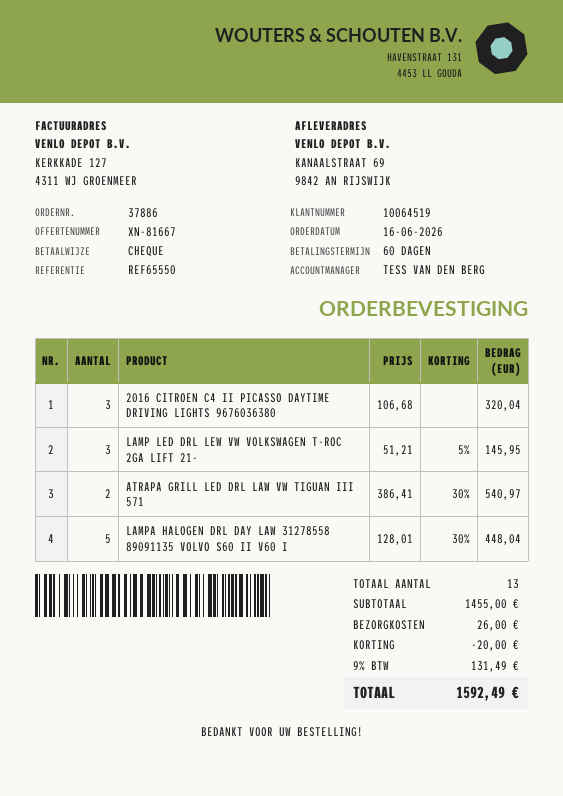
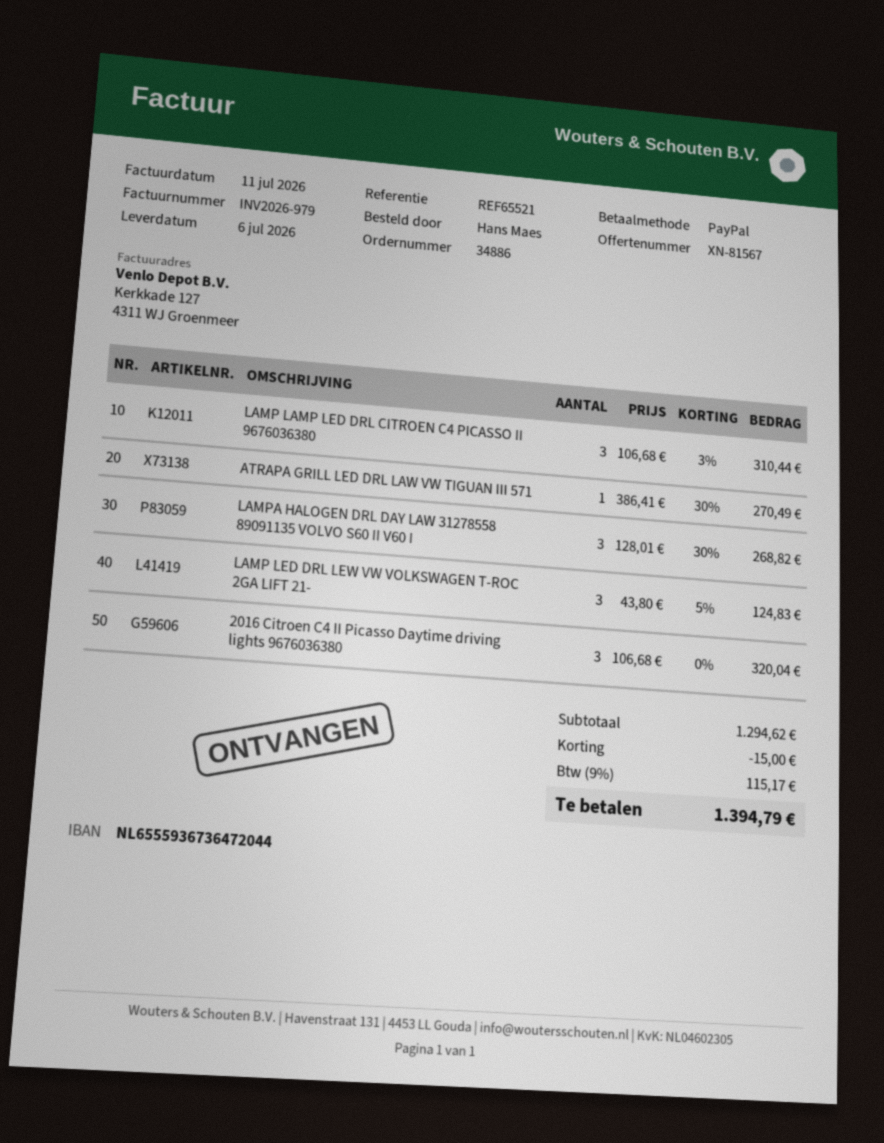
quote number: XN-81667 -> XN-81567
order number: 37886 -> 34886
reference: REF65550 -> REF65521
payment method: cheque -> PayPal
LAMP LED DRL LEW VW VOLKSWAGEN T-ROC 2GA LIFT 21-: 3 x 51.21 - 5% = 145.95 -> 3 x 43.80 - 5% = 124.83
ATRAPA GRILL LED DRL LAW VW TIGUAN III 571: 2 x 386.41 - 30% = 540.97 -> 1 x 386.41 - 30% = 270.49
LAMPA HALOGEN DRL DAY LAW 31278558 89091135 VOLVO S60 II V60 I: 5 x 128.01 - 30% = 448.04 -> 3 x 128.01 - 30% = 268.82
LAMP LAMP LED DRL CITROEN C4 PICASSO II 9676036380: none -> 3 x 106.68 - 3% = 310.44
subtotal: 1455.00 -> 1294.62
discount: 20.00 -> 15.00
shipping: 26.00 -> none
tax: 9% = 131.49 -> 9% = 115.17
total: 1592.49 -> 1394.79

